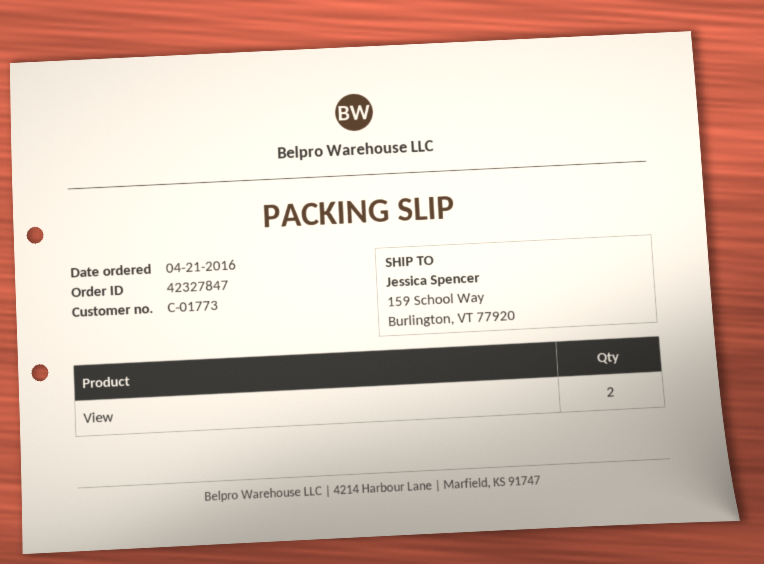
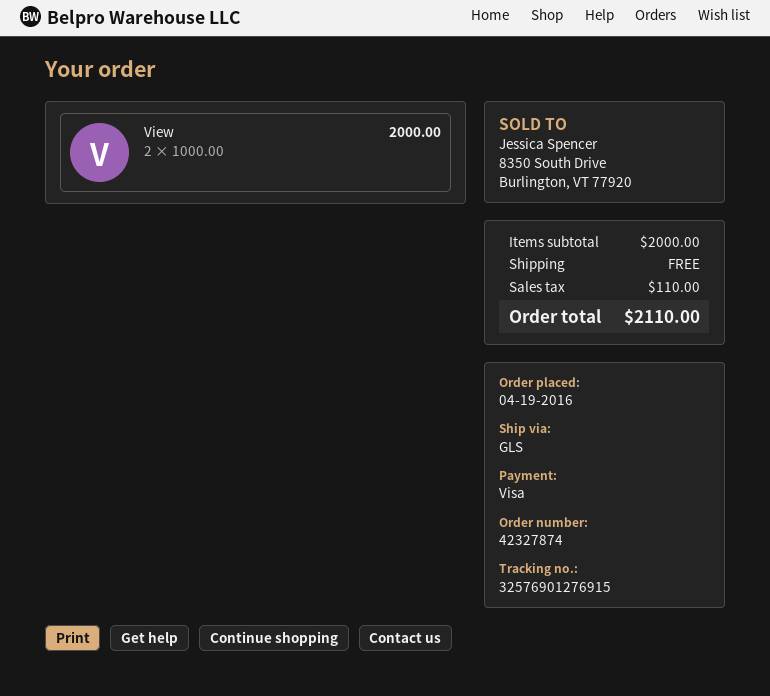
order number: 42327847 -> 42327874
order date: 2016-04-21 -> 2016-04-19

